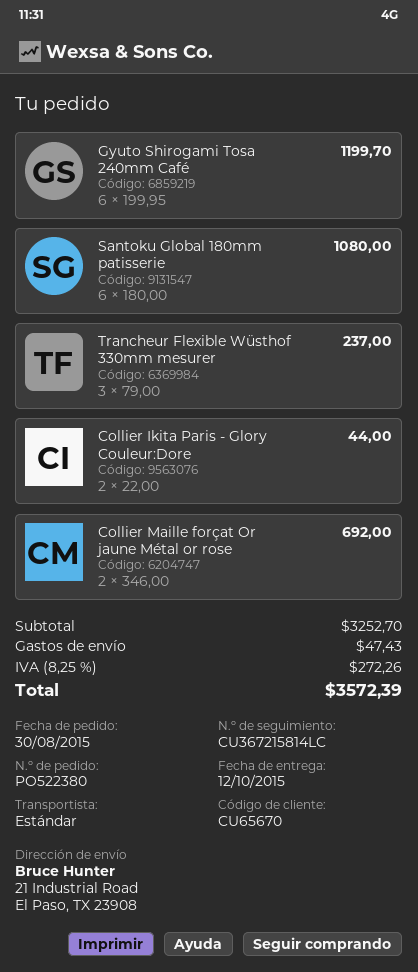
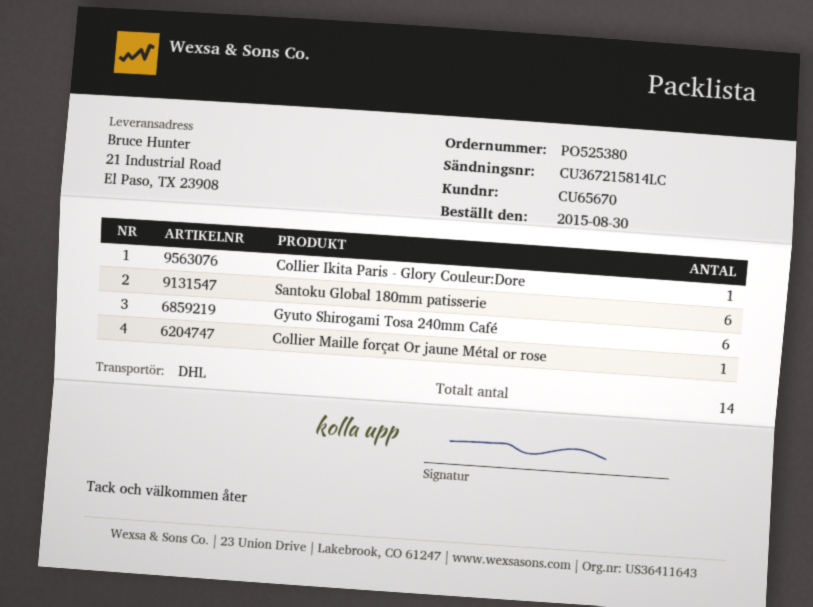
order number: PO522380 -> PO525380
shipping method: standard -> DHL
Trancheur Flexible Wüsthof 330mm mesurer: 3 -> none
Collier Ikita Paris - Glory Couleur:Dore: 2 -> 1
Collier Maille forçat Or jaune Métal or rose: 2 -> 1

